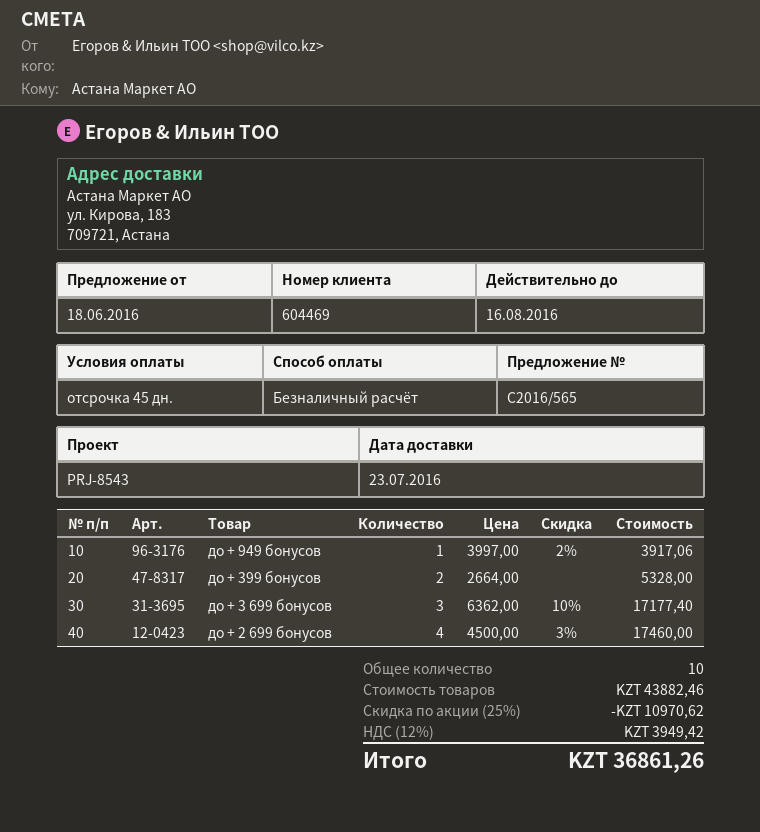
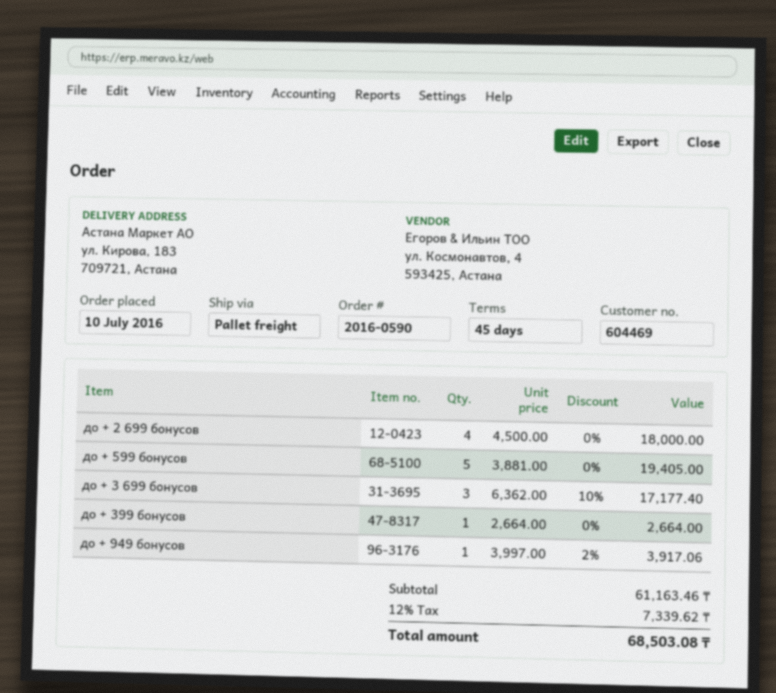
до + 399 бонусов: 2 x 2664.00 = 5328.00 -> 1 x 2664.00 = 2664.00
до + 2 699 бонусов: 4 x 4500.00 - 3% = 17460.00 -> 4 x 4500.00 = 18000.00
до + 599 бонусов: none -> 5 x 3881.00 = 19405.00
subtotal: 43882.46 -> 61163.46
discount: 25% = 10970.62 -> none
tax: 12% = 3949.42 -> 12% = 7339.62
total: 36861.26 -> 68503.08

